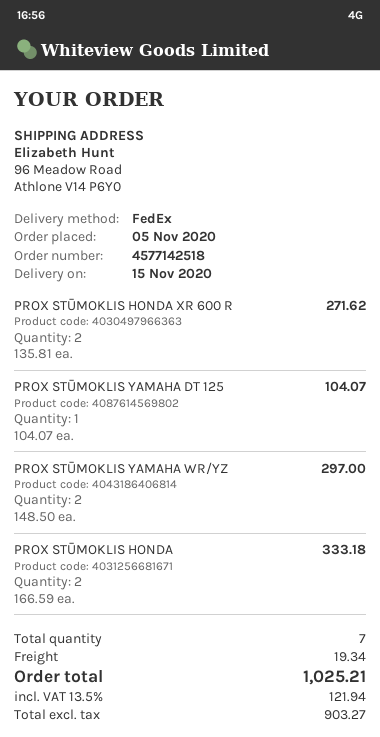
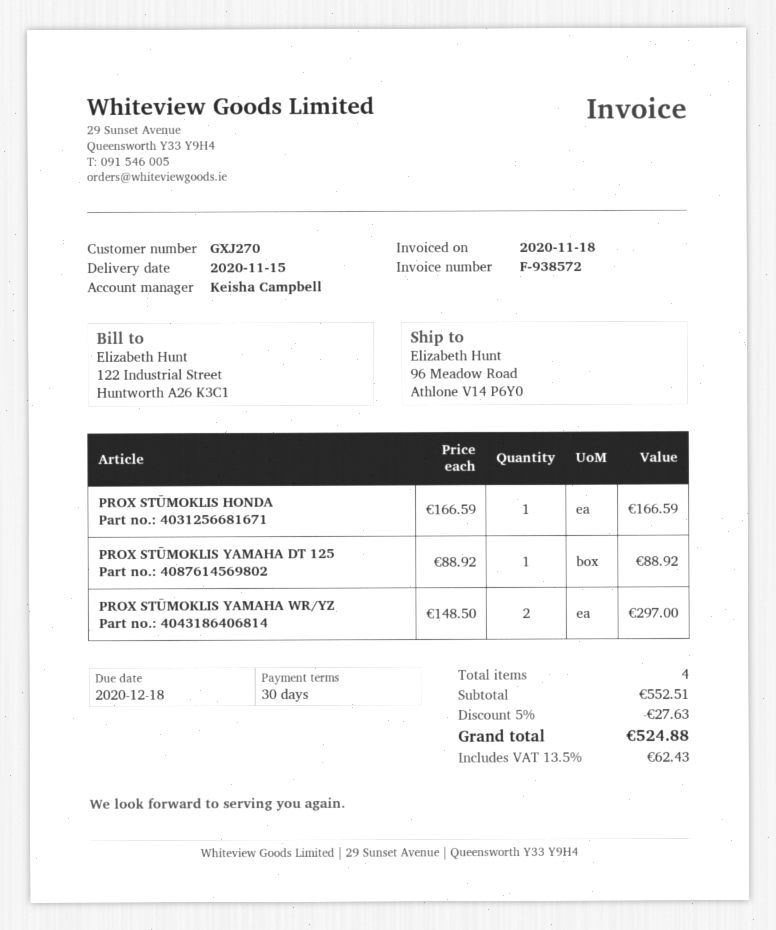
PROX STŪMOKLIS HONDA XR 600 R: 2 x 135.81 = 271.62 -> none
PROX STŪMOKLIS YAMAHA DT 125: 1 x 104.07 = 104.07 -> 1 x 88.92 = 88.92
PROX STŪMOKLIS HONDA: 2 x 166.59 = 333.18 -> 1 x 166.59 = 166.59
total quantity: 7 -> 4
discount: none -> 5% = 27.63
shipping: 19.34 -> none
tax: 13.5% = 121.94 -> 13.5% = 62.43
total: 1025.21 -> 524.88

